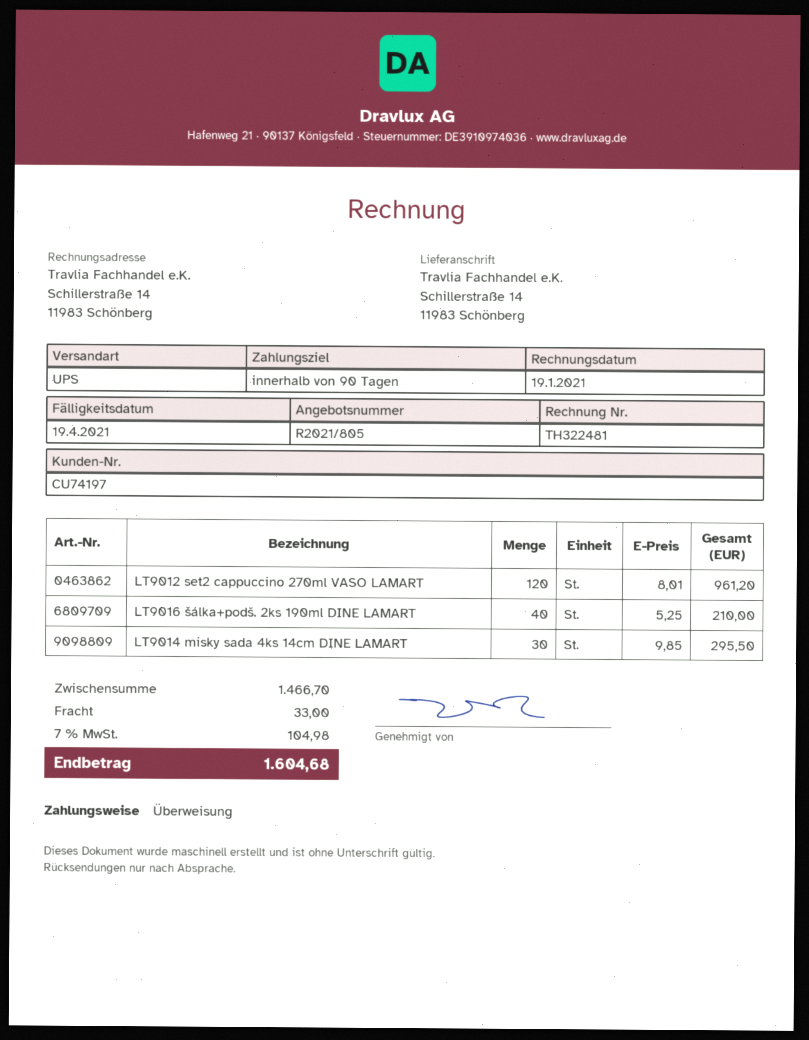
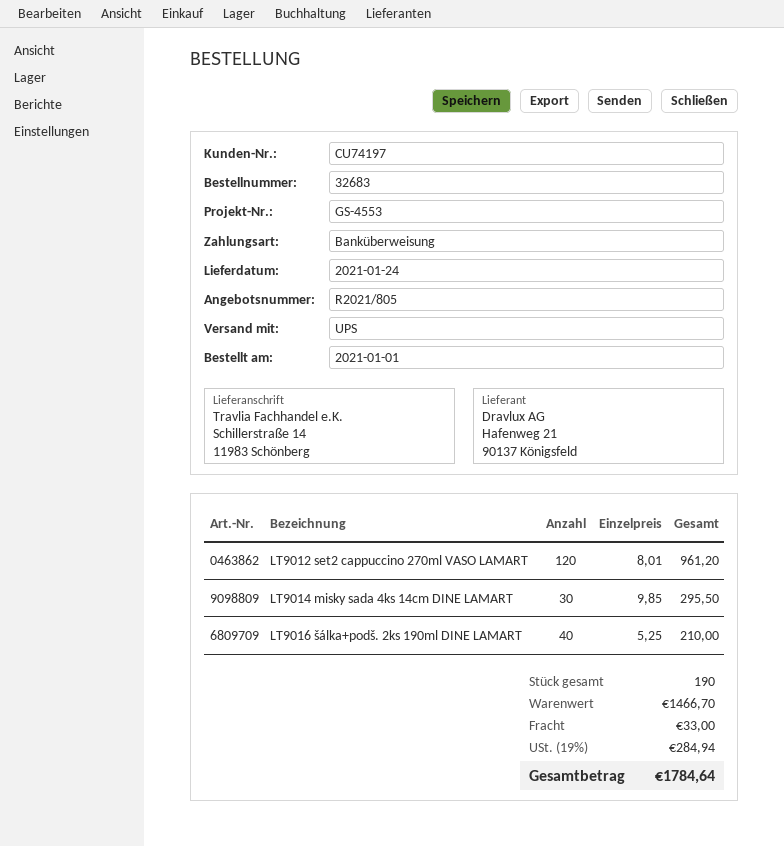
tax: 7% = 104.98 -> 19% = 284.94
total: 1604.68 -> 1784.64

